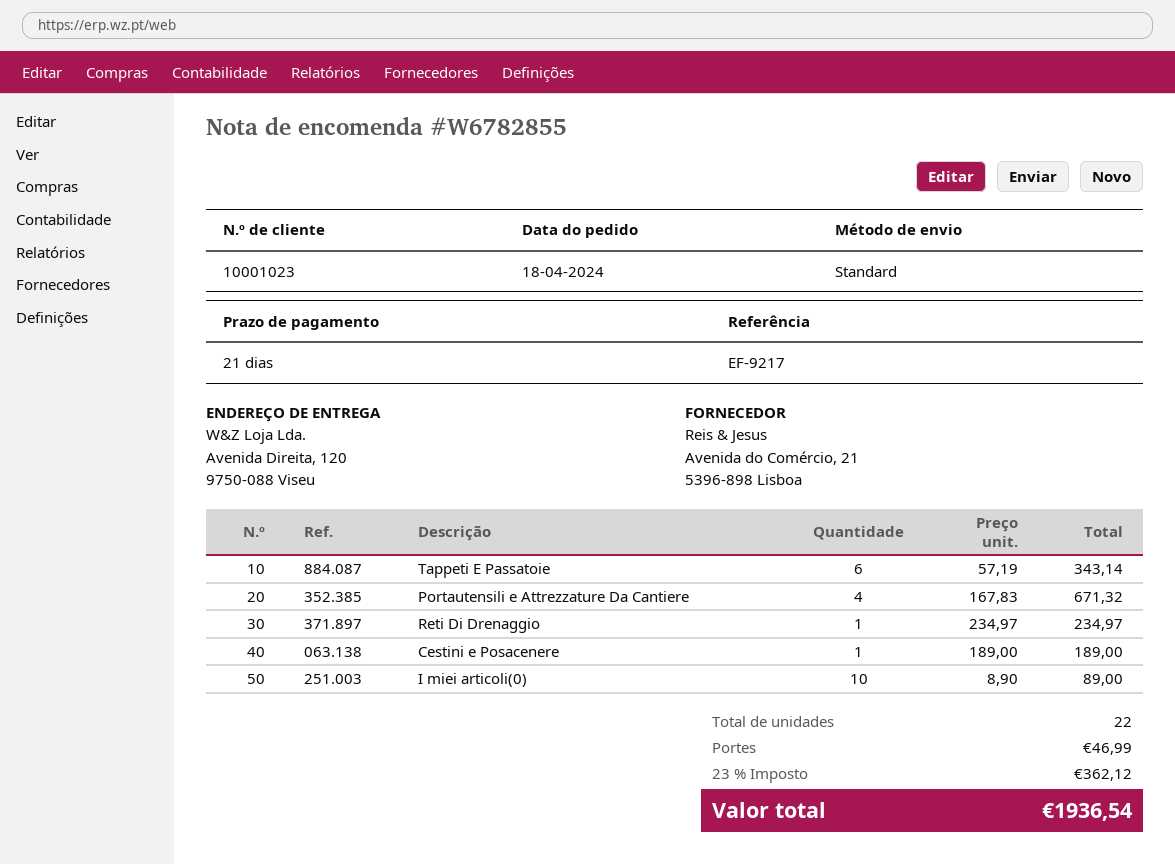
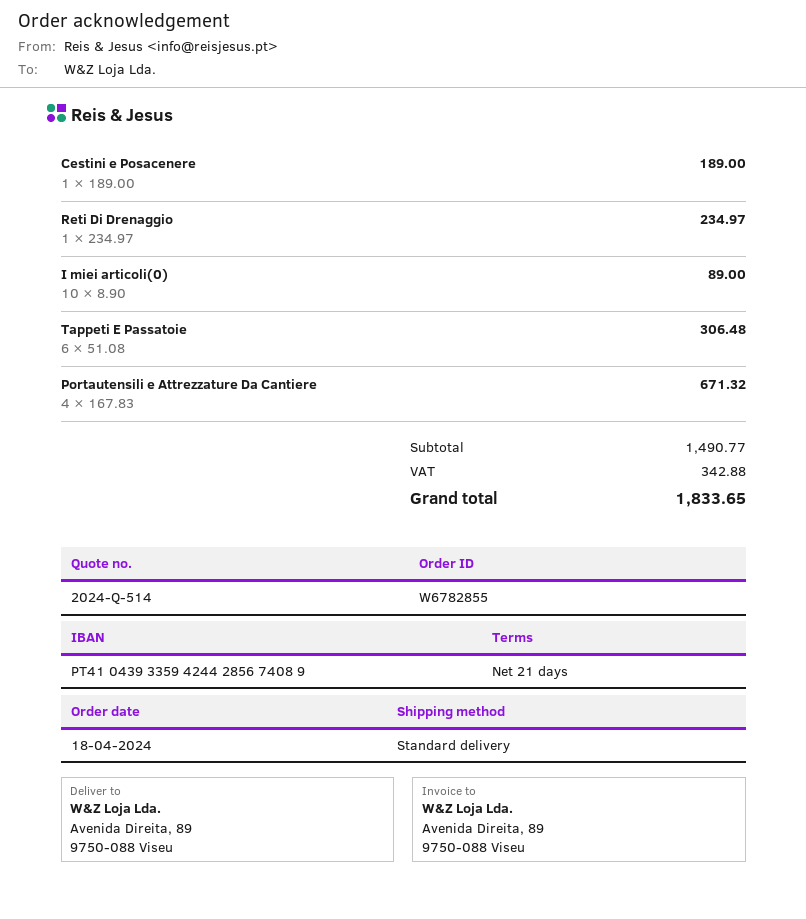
ship to: Avenida Direita, 120, 9750-088 Viseu -> Avenida Direita, 89, 9750-088 Viseu
Tappeti E Passatoie: 6 x 57.19 = 343.14 -> 6 x 51.08 = 306.48
shipping: 46.99 -> none
tax: 362.12 -> 342.88
total: 1936.54 -> 1833.65

